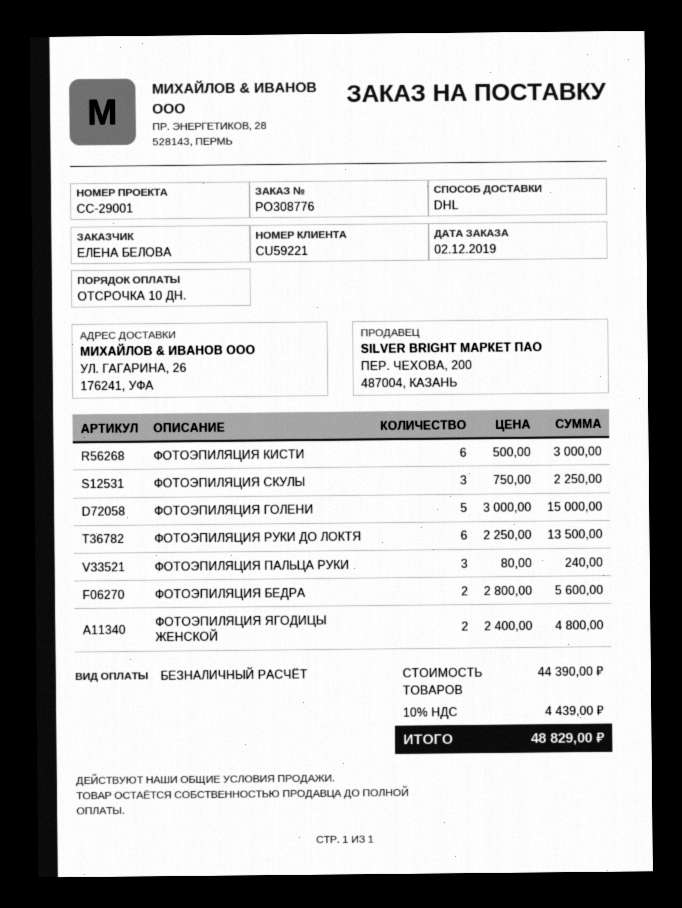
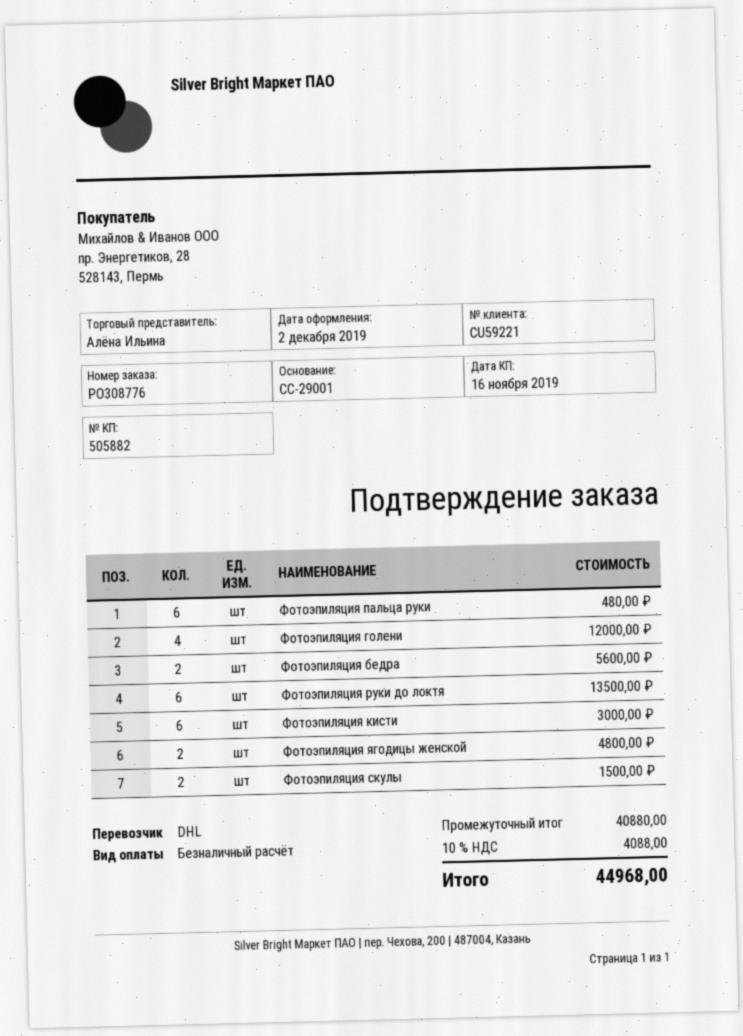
ФОТОЭПИЛЯЦИЯ СКУЛЫ: 3 for 2250.00 -> 2 for 1500.00
ФОТОЭПИЛЯЦИЯ ГОЛЕНИ: 5 for 15000.00 -> 4 for 12000.00
ФОТОЭПИЛЯЦИЯ ПАЛЬЦА РУКИ: 3 for 240.00 -> 6 for 480.00
subtotal: 44390.00 -> 40880.00
tax: 10% = 4439.00 -> 10% = 4088.00
total: 48829.00 -> 44968.00

